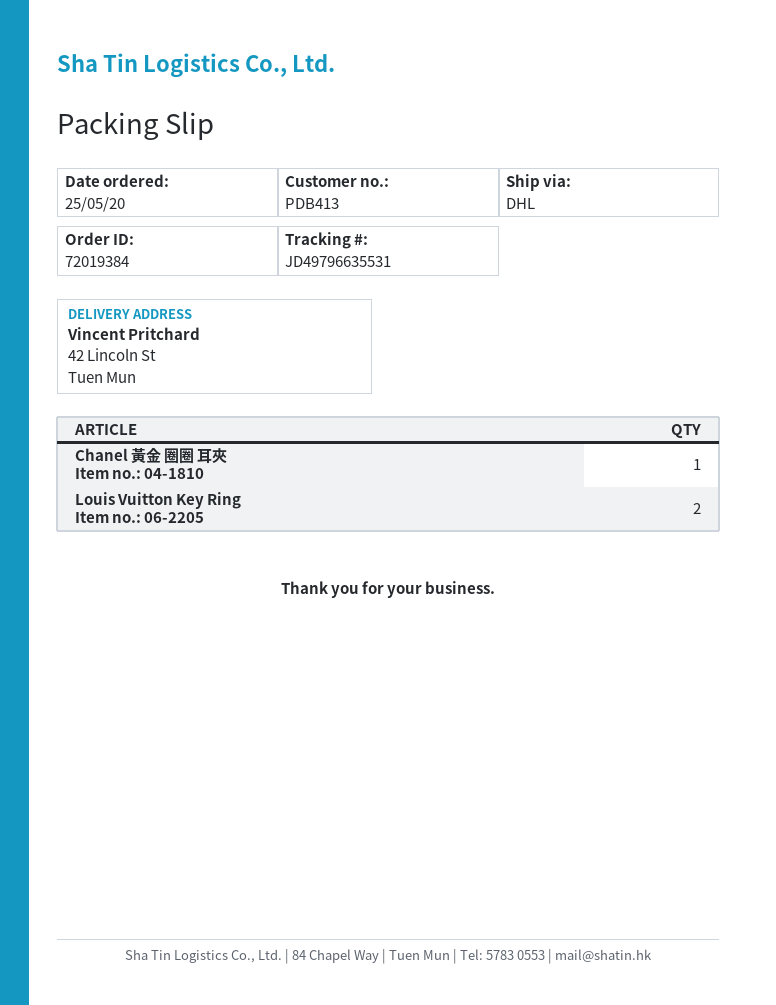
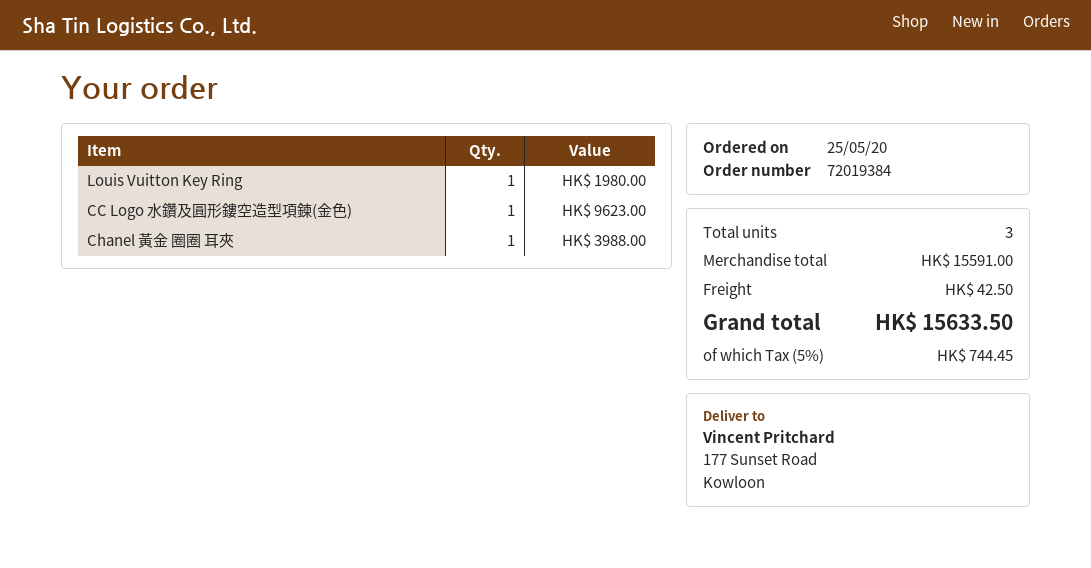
ship to: 42 Lincoln St, Tuen Mun -> 177 Sunset Road, Kowloon
Louis Vuitton Key Ring: 2 -> 1
CC Logo 水鑽及圓形鏤空造型項鍊(金色): none -> 1

